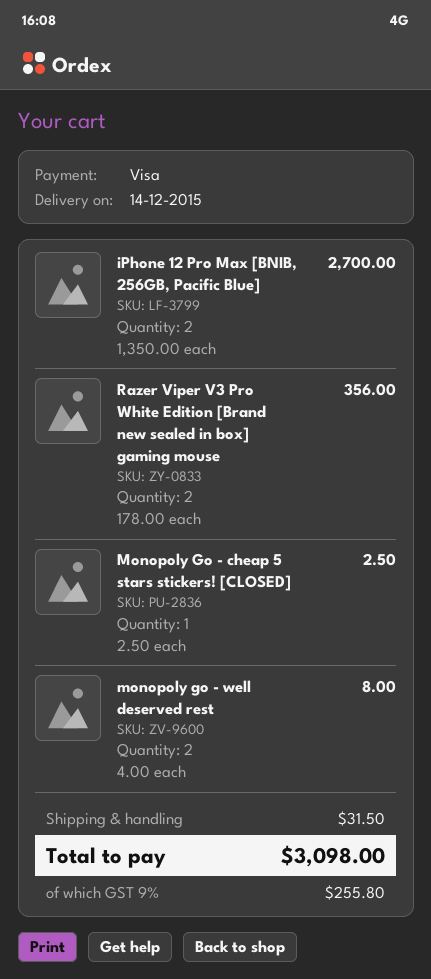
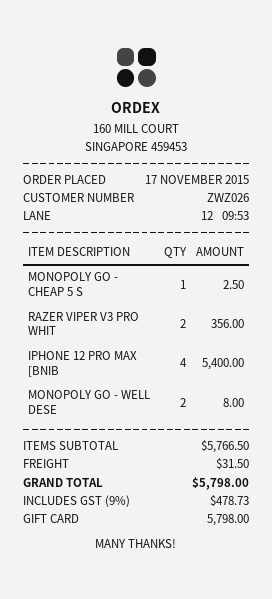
payment method: Visa -> gift card
iPhone 12 Pro Max [BNIB, 256GB, Pacific Blue]: 2 for 2700.00 -> 4 for 5400.00
tax: 9% = 255.80 -> 9% = 478.73
total: 3098.00 -> 5798.00

